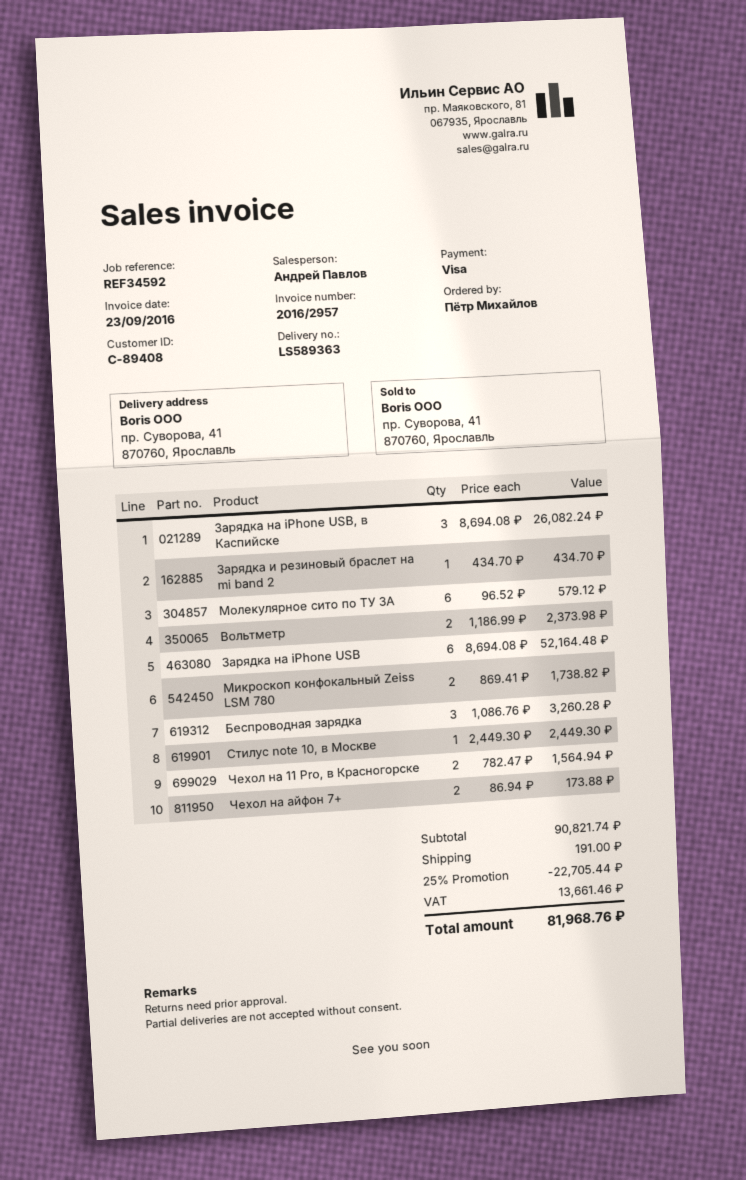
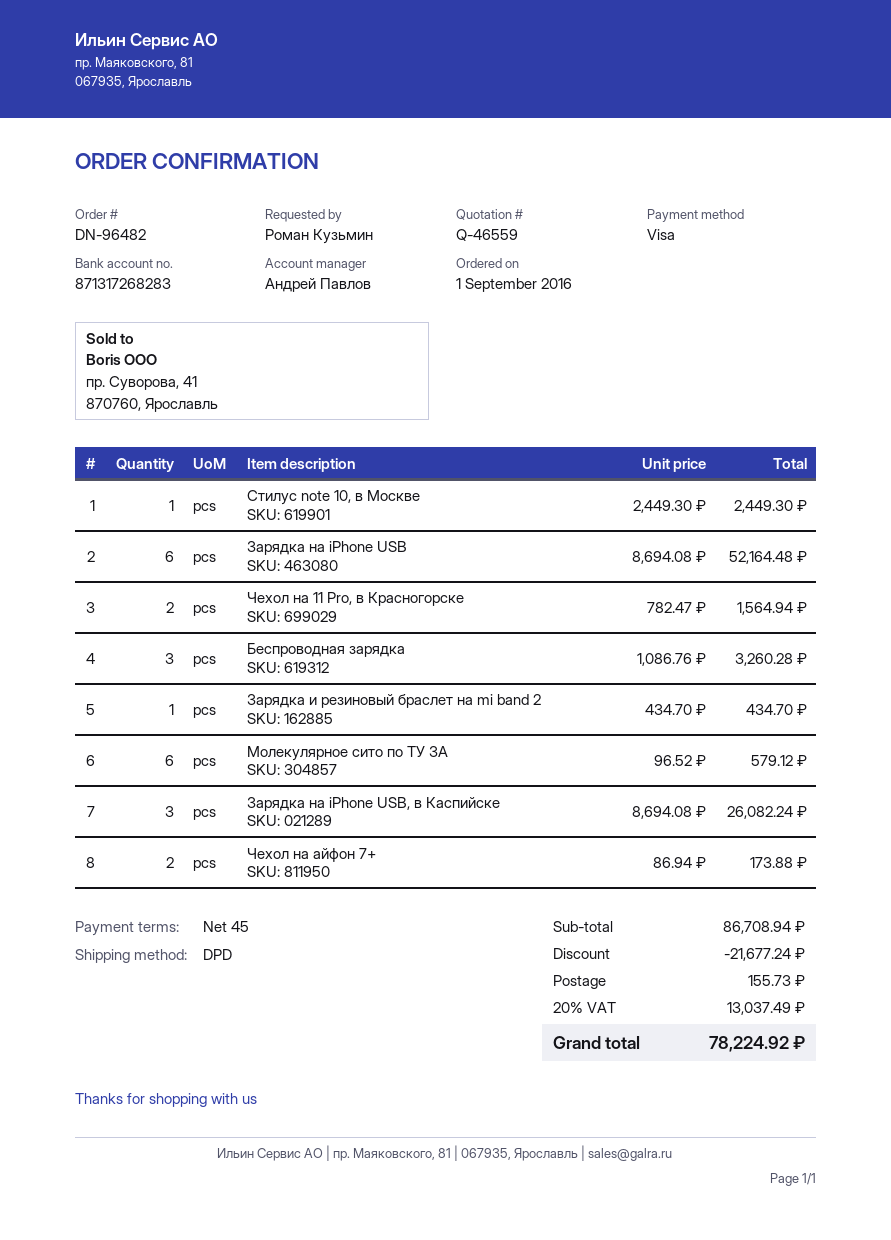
ordered by: Пётр Михайлов -> Роман Кузьмин
Вольтметр: 2 x 1186.99 = 2373.98 -> none
Микроскоп конфокальный Zeiss LSM 780: 2 x 869.41 = 1738.82 -> none
subtotal: 90821.74 -> 86708.94
discount: 22705.44 -> 21677.24
shipping: 191.00 -> 155.73
tax: 13661.46 -> 13037.49
total: 81968.76 -> 78224.92

